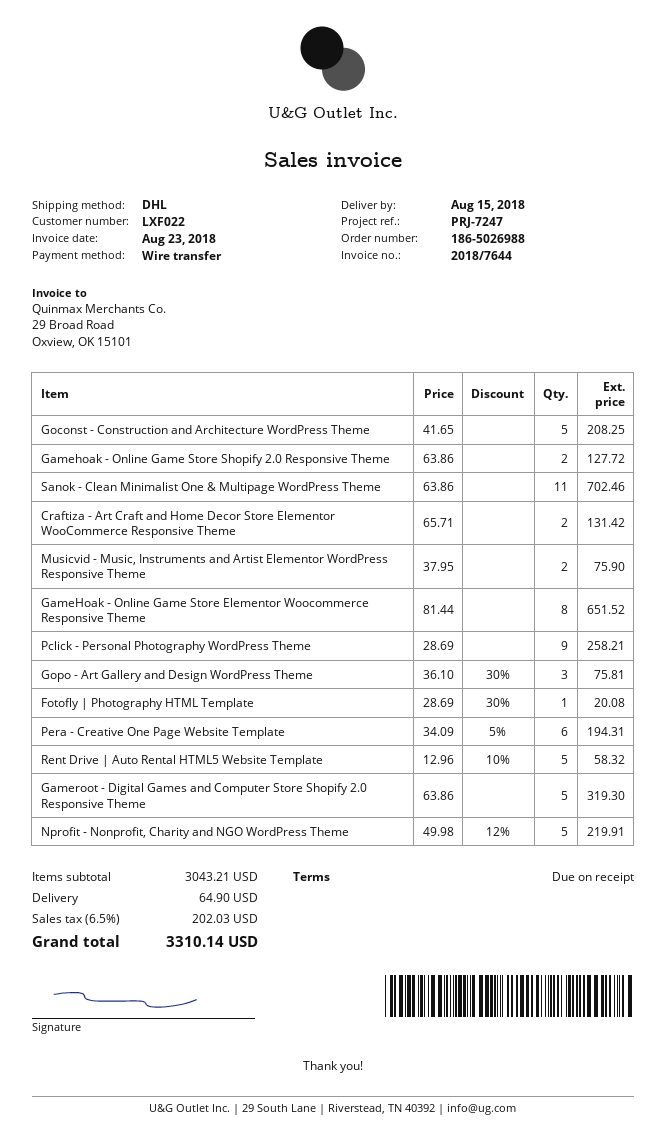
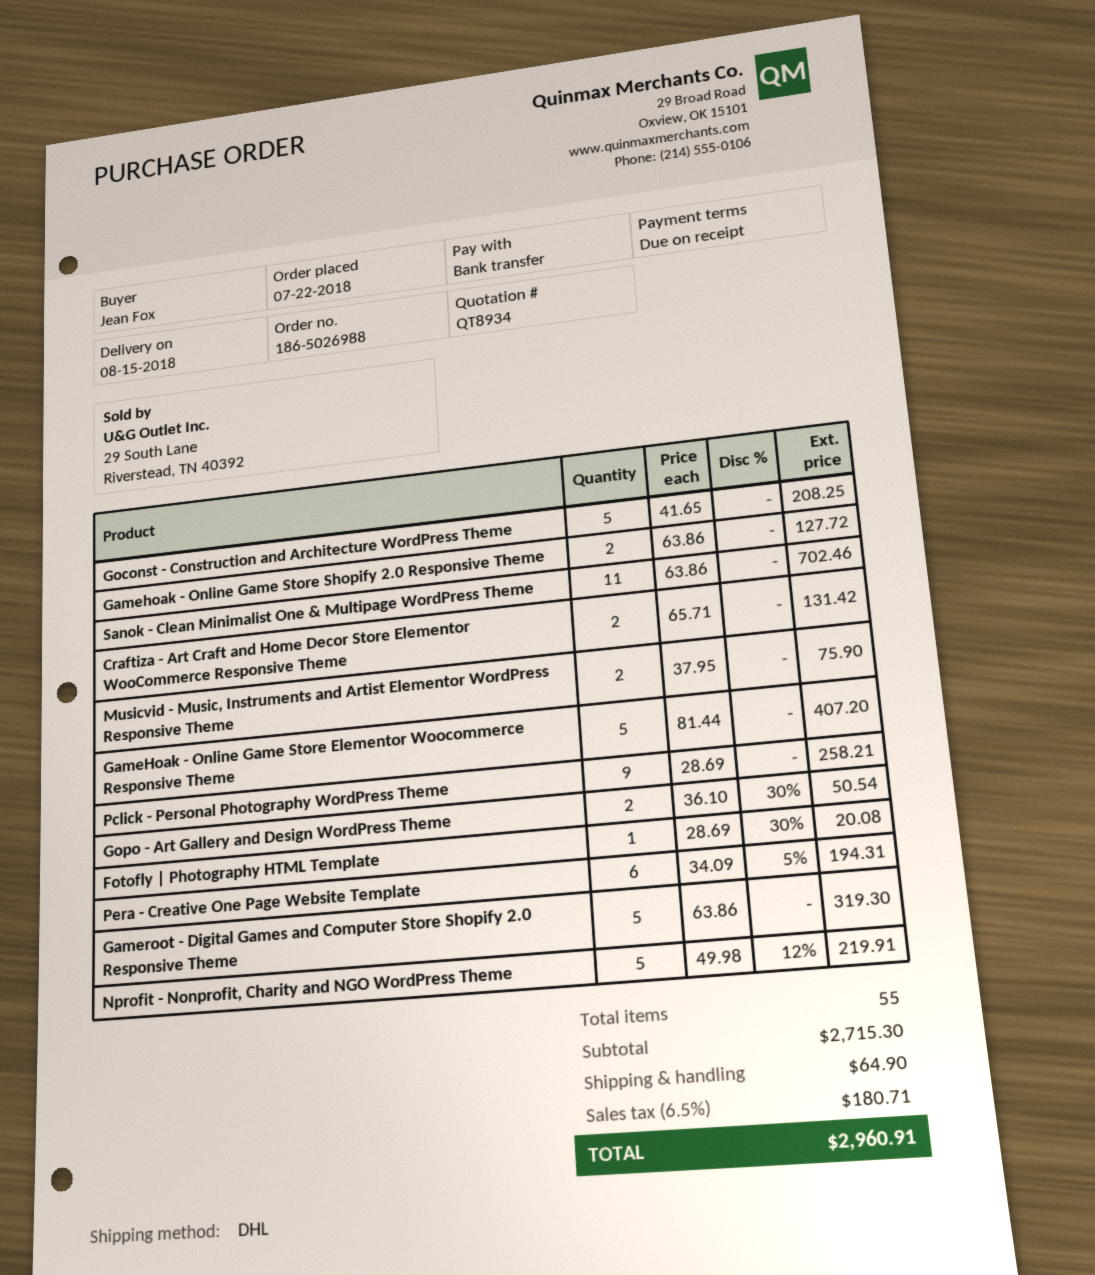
GameHoak - Online Game Store Elementor Woocommerce Responsive Theme: 8 x 81.44 = 651.52 -> 5 x 81.44 = 407.20
Gopo - Art Gallery and Design WordPress Theme: 3 x 36.10 - 30% = 75.81 -> 2 x 36.10 - 30% = 50.54
Rent Drive | Auto Rental HTML5 Website Template: 5 x 12.96 - 10% = 58.32 -> none
subtotal: 3043.21 -> 2715.30
tax: 6.5% = 202.03 -> 6.5% = 180.71
total: 3310.14 -> 2960.91

